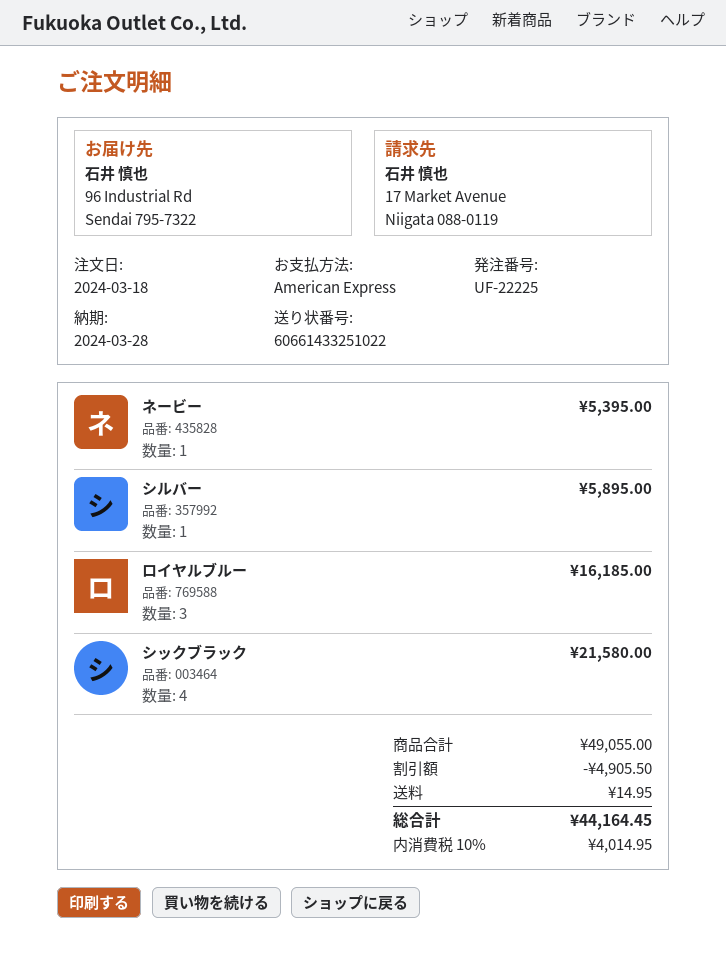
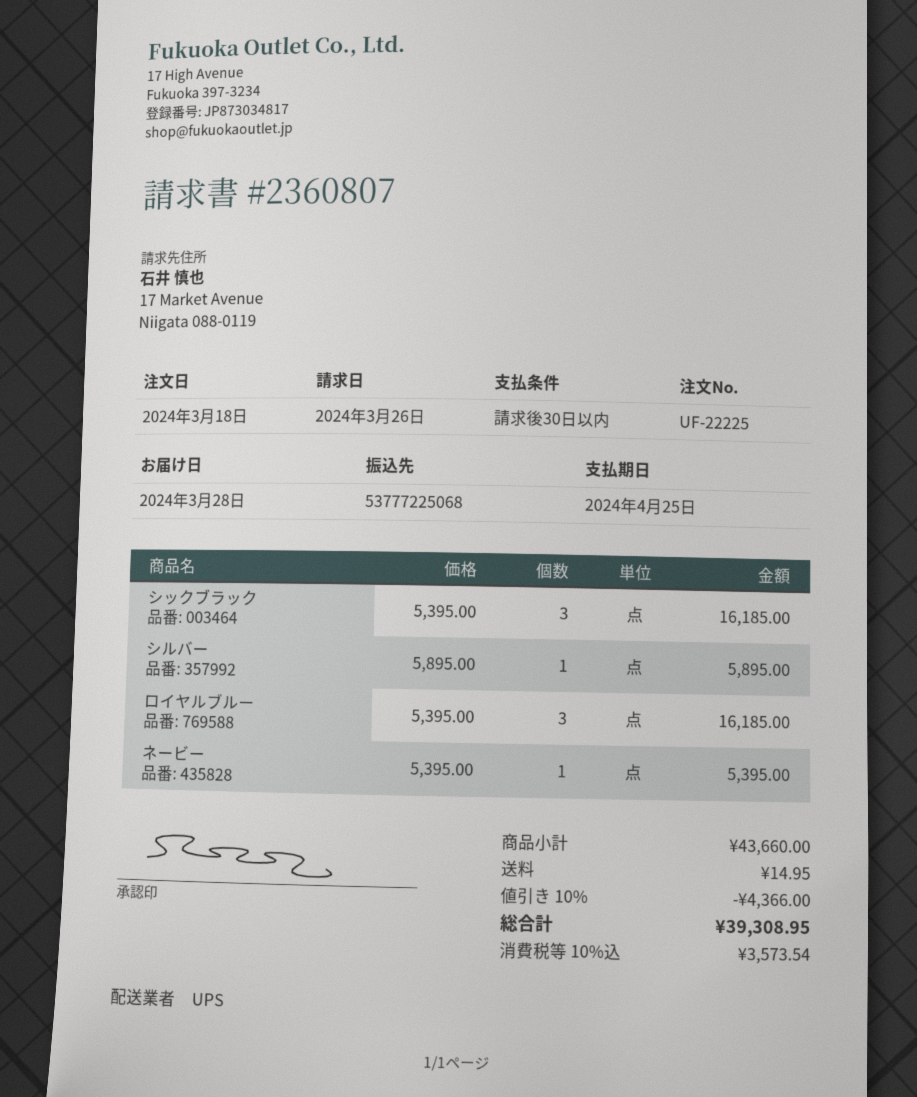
シックブラック: 4 for 21580.00 -> 3 for 16185.00
subtotal: 49055.00 -> 43660.00
discount: 4905.50 -> 4366.00
tax: 10% = 4014.95 -> 10% = 3573.54
total: 44164.45 -> 39308.95

